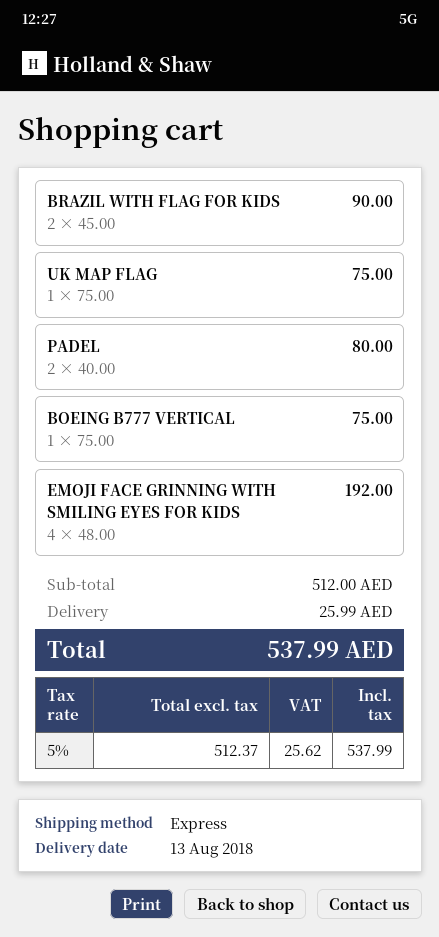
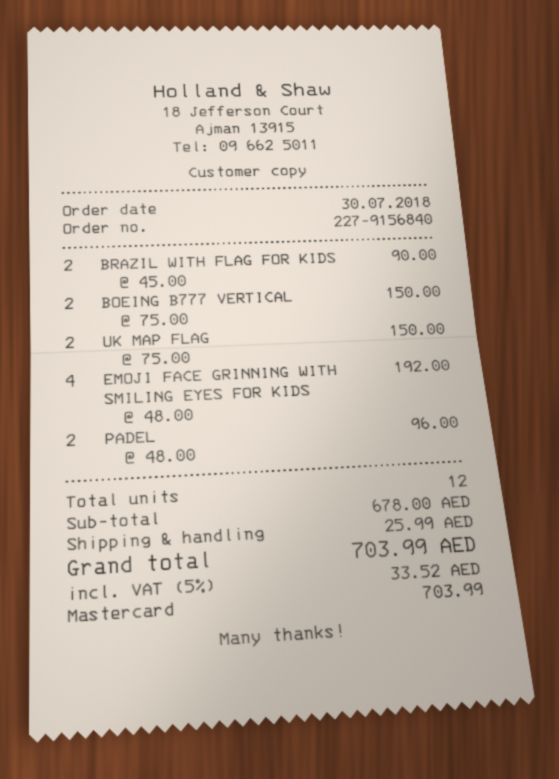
UK MAP FLAG: 1 x 75.00 = 75.00 -> 2 x 75.00 = 150.00
PADEL: 2 x 40.00 = 80.00 -> 2 x 48.00 = 96.00
BOEING B777 VERTICAL: 1 x 75.00 = 75.00 -> 2 x 75.00 = 150.00
subtotal: 512.00 -> 678.00
tax: 5% = 25.62 -> 5% = 33.52
total: 537.99 -> 703.99

